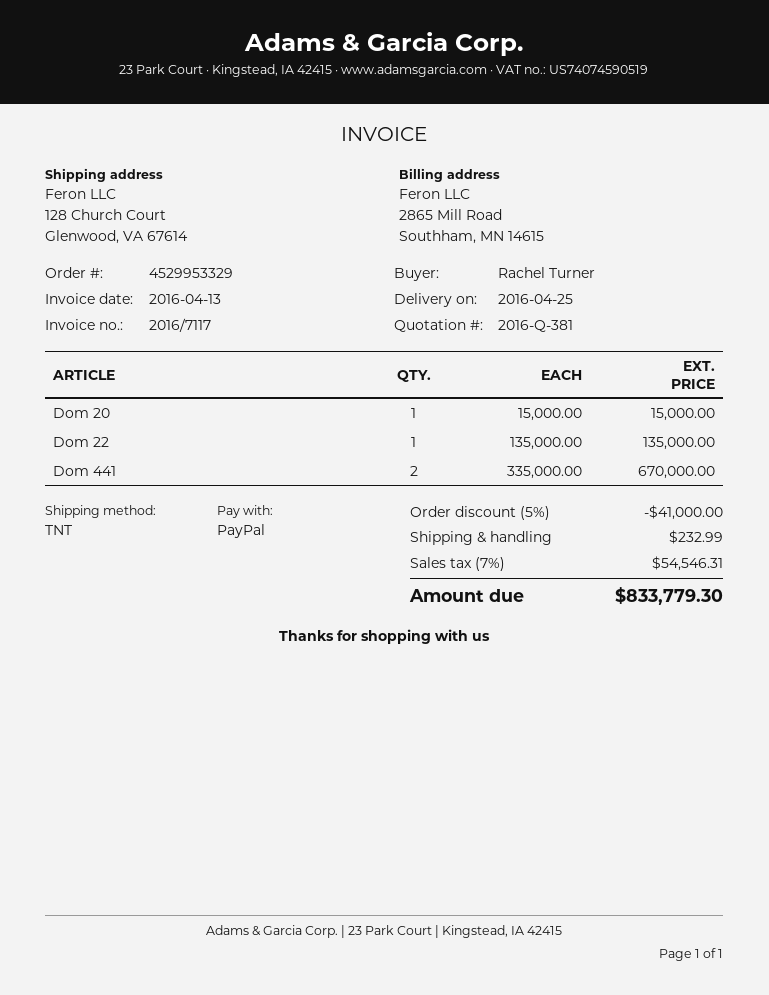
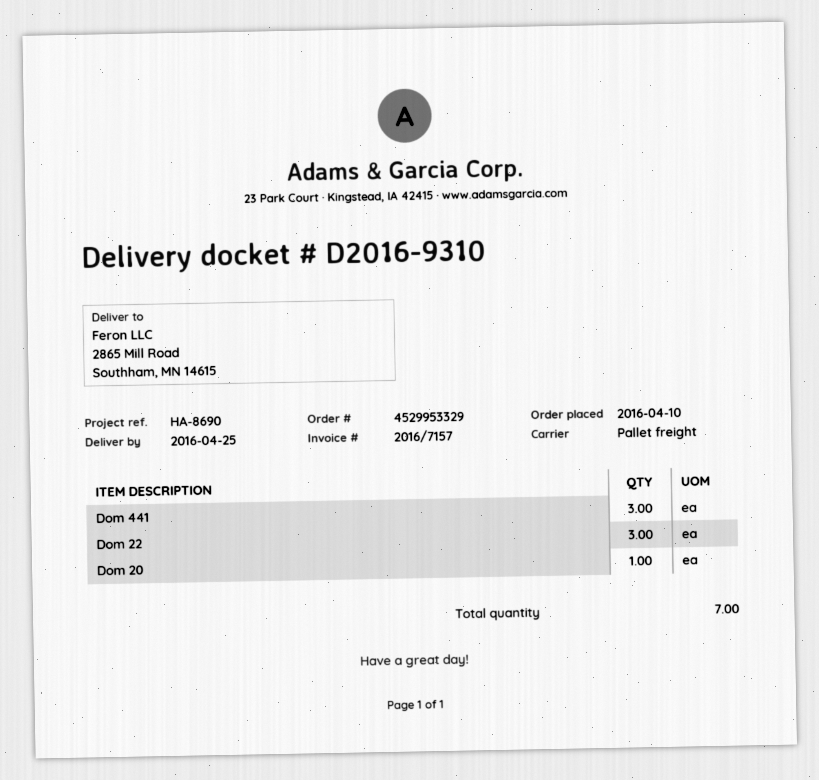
invoice number: 2016/7117 -> 2016/7157
shipping method: TNT -> pallet freight
ship to: 128 Church Court, Glenwood, VA 67614 -> 2865 Mill Road, Southham, MN 14615
Dom 22: 1 -> 3
Dom 441: 2 -> 3

